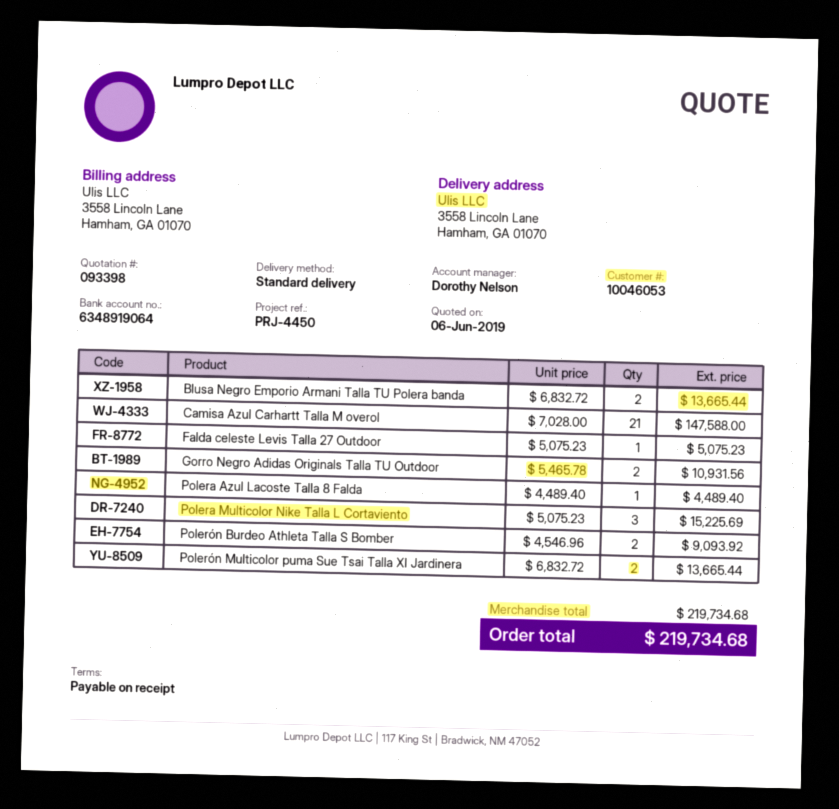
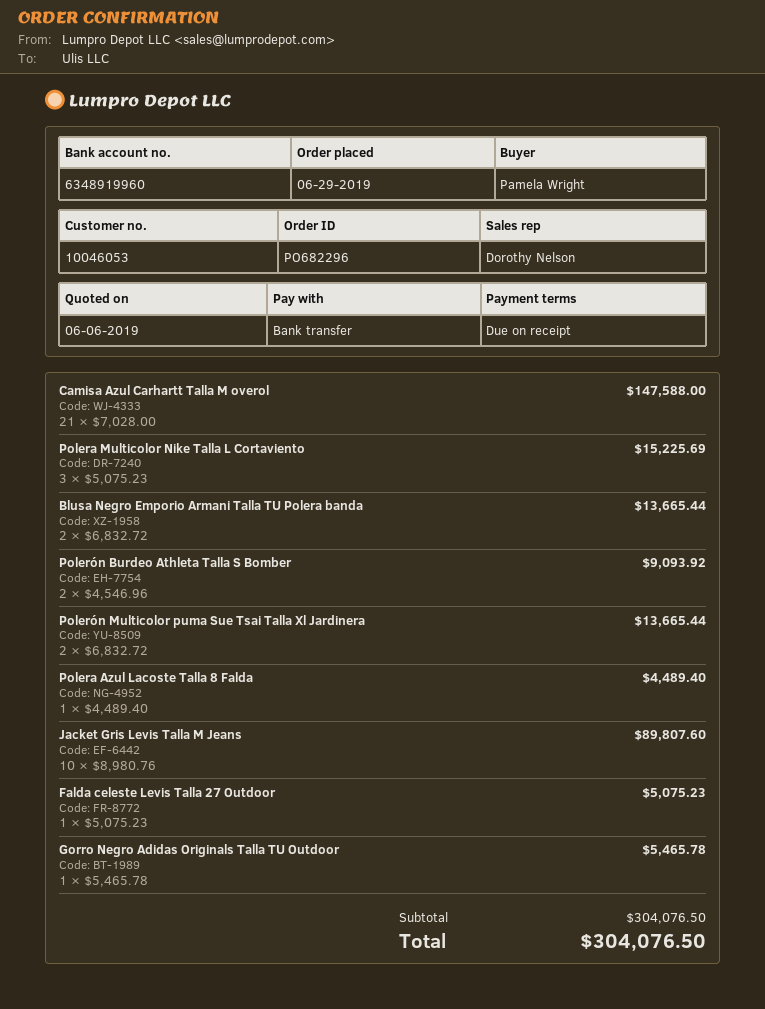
bank account: 6348919064 -> 6348919960
Gorro Negro Adidas Originals Talla TU Outdoor: 2 x 5465.78 = 10931.56 -> 1 x 5465.78 = 5465.78
Jacket Gris Levis Talla M Jeans: none -> 10 x 8980.76 = 89807.60
subtotal: 219734.68 -> 304076.50
total: 219734.68 -> 304076.50

